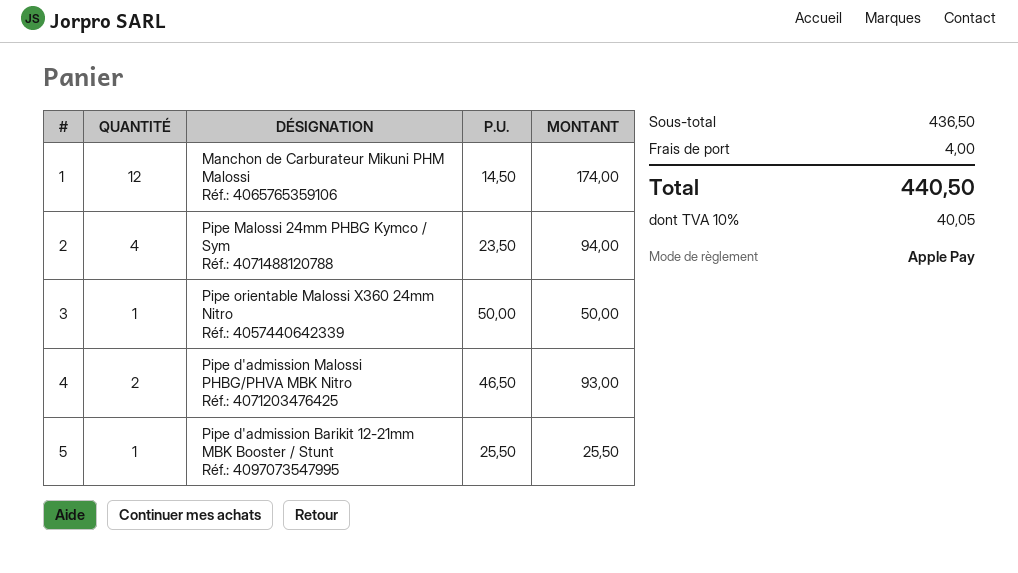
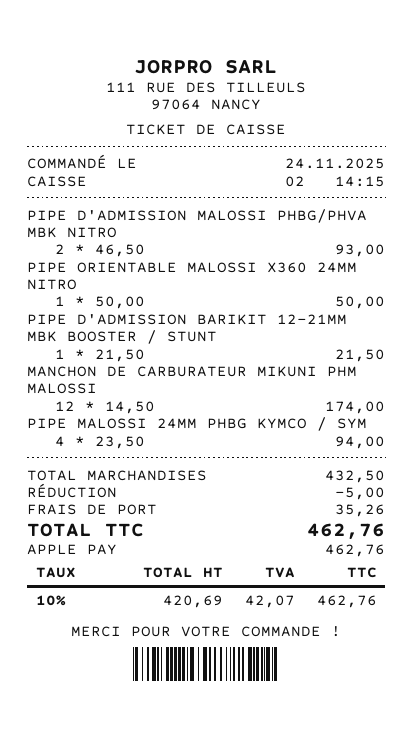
Pipe d'admission Barikit 12-21mm MBK Booster / Stunt: 1 x 25.50 = 25.50 -> 1 x 21.50 = 21.50
subtotal: 436.50 -> 432.50
discount: none -> 5.00
shipping: 4.00 -> 35.26
tax: 10% = 40.05 -> 10% = 42.07
total: 440.50 -> 462.76

